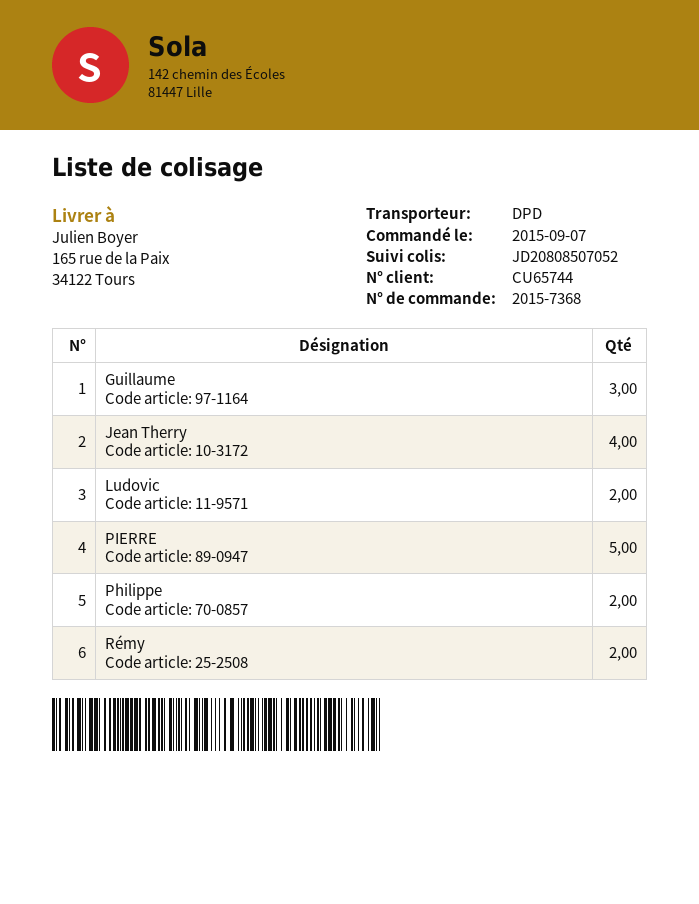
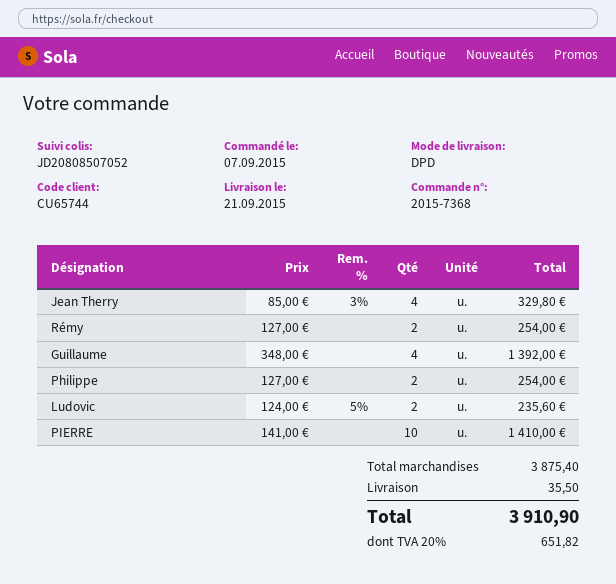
Guillaume: 3 -> 4
PIERRE: 5 -> 10

